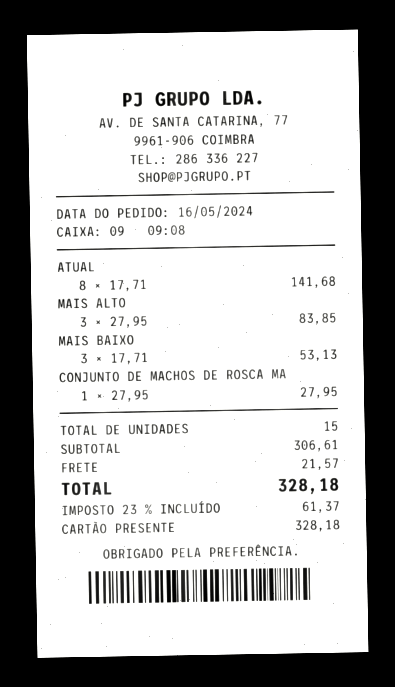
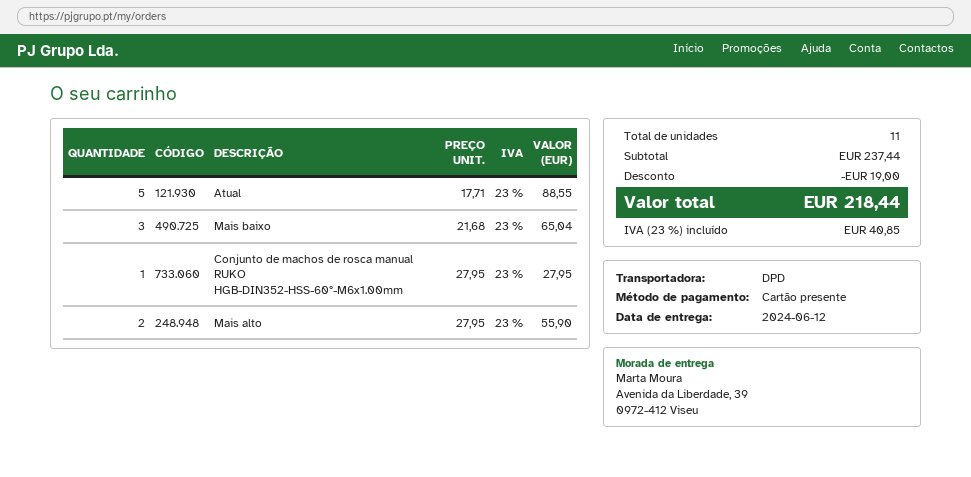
ATUAL: 8 x 17.71 = 141.68 -> 5 x 17.71 = 88.55
MAIS ALTO: 3 x 27.95 = 83.85 -> 2 x 27.95 = 55.90
MAIS BAIXO: 3 x 17.71 = 53.13 -> 3 x 21.68 = 65.04
total quantity: 15 -> 11
subtotal: 306.61 -> 237.44
discount: none -> 19.00
shipping: 21.57 -> none
tax: 23% = 61.37 -> 23% = 40.85
total: 328.18 -> 218.44

